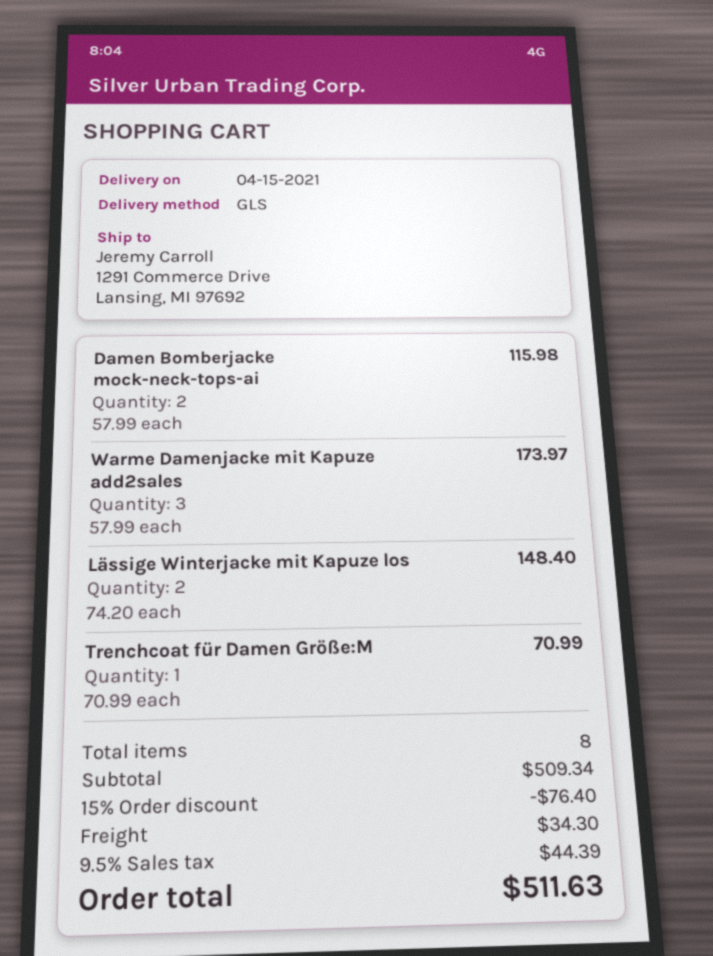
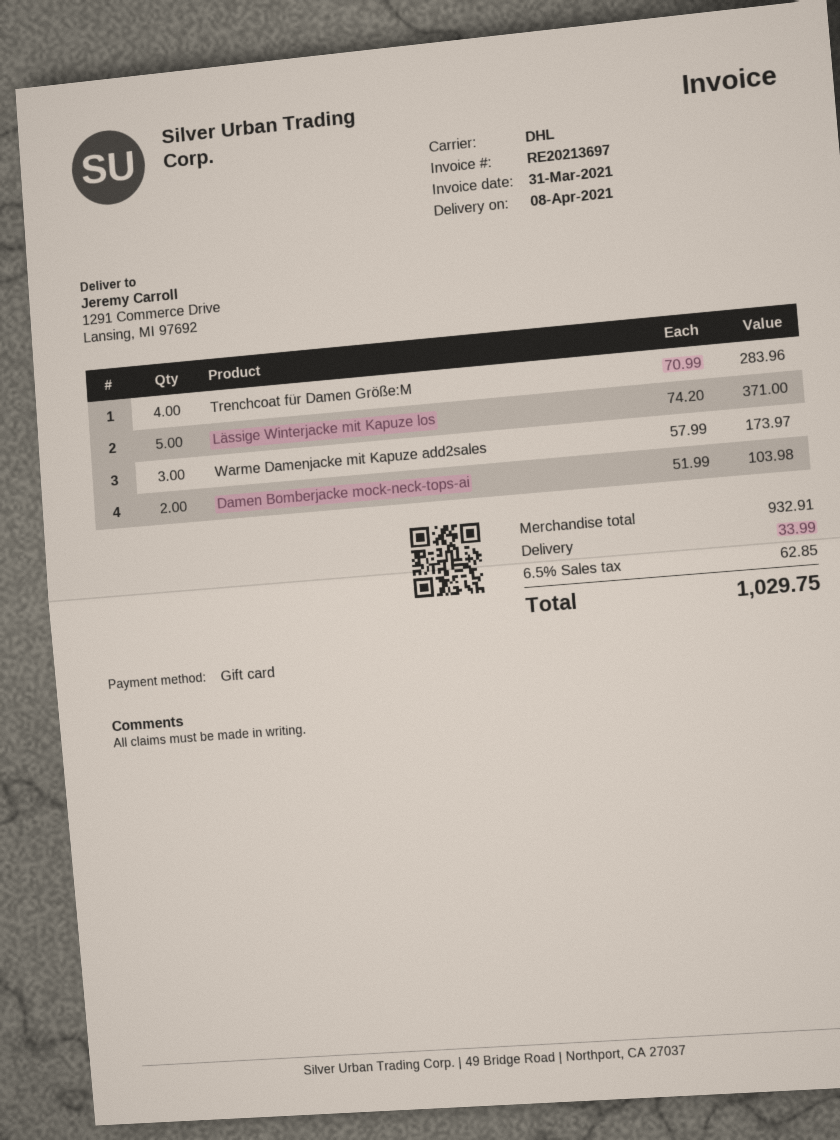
delivery date: 2021-04-15 -> 2021-04-08
shipping method: GLS -> DHL
Damen Bomberjacke mock-neck-tops-ai: 2 x 57.99 = 115.98 -> 2 x 51.99 = 103.98
Lässige Winterjacke mit Kapuze los: 2 x 74.20 = 148.40 -> 5 x 74.20 = 371.00
Trenchcoat für Damen Größe:M: 1 x 70.99 = 70.99 -> 4 x 70.99 = 283.96
subtotal: 509.34 -> 932.91
discount: 15% = 76.40 -> none
shipping: 34.30 -> 33.99
tax: 9.5% = 44.39 -> 6.5% = 62.85
total: 511.63 -> 1029.75

